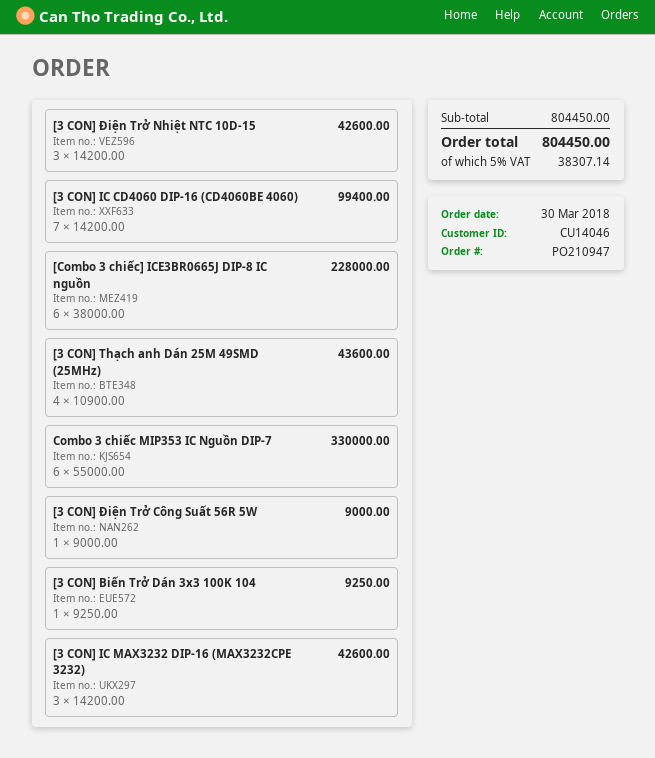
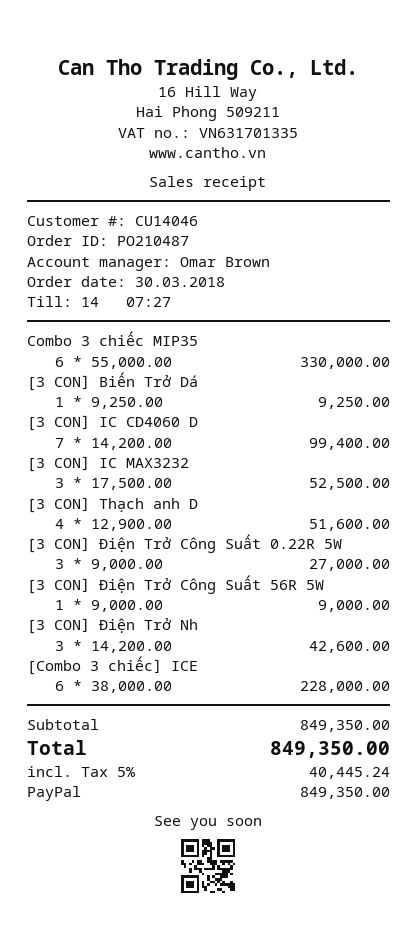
order number: PO210947 -> PO210487
[3 CON] Thạch anh Dán 25M 49SMD (25MHz): 4 x 10900.00 = 43600.00 -> 4 x 12900.00 = 51600.00
[3 CON] IC MAX3232 DIP-16 (MAX3232CPE 3232): 3 x 14200.00 = 42600.00 -> 3 x 17500.00 = 52500.00
[3 CON] Điện Trở Công Suất 0.22R 5W: none -> 3 x 9000.00 = 27000.00
subtotal: 804450.00 -> 849350.00
tax: 5% = 38307.14 -> 5% = 40445.24
total: 804450.00 -> 849350.00

